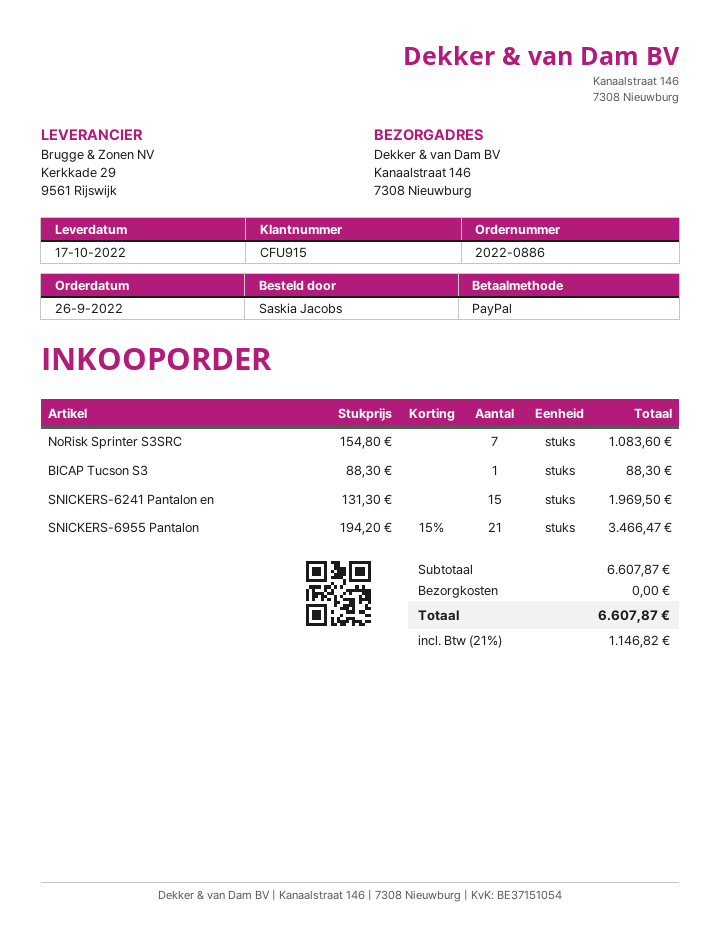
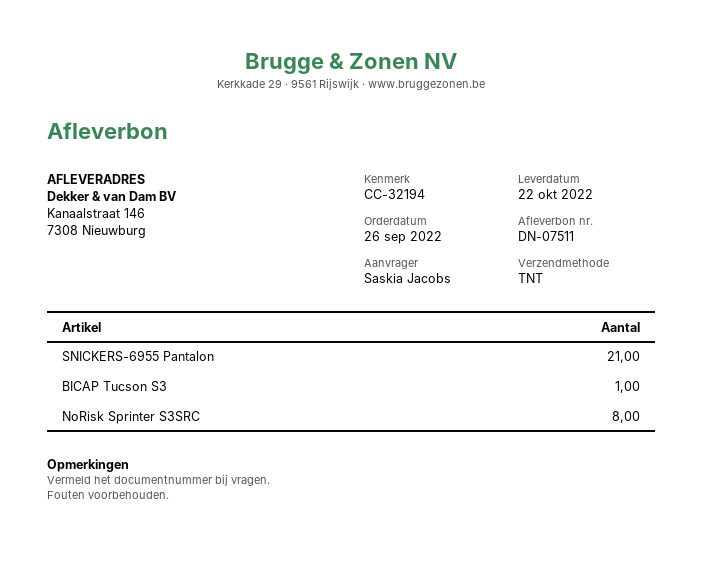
delivery date: 2022-10-17 -> 2022-10-22
NoRisk Sprinter S3SRC: 7 -> 8
SNICKERS-6241 Pantalon en: 15 -> none

